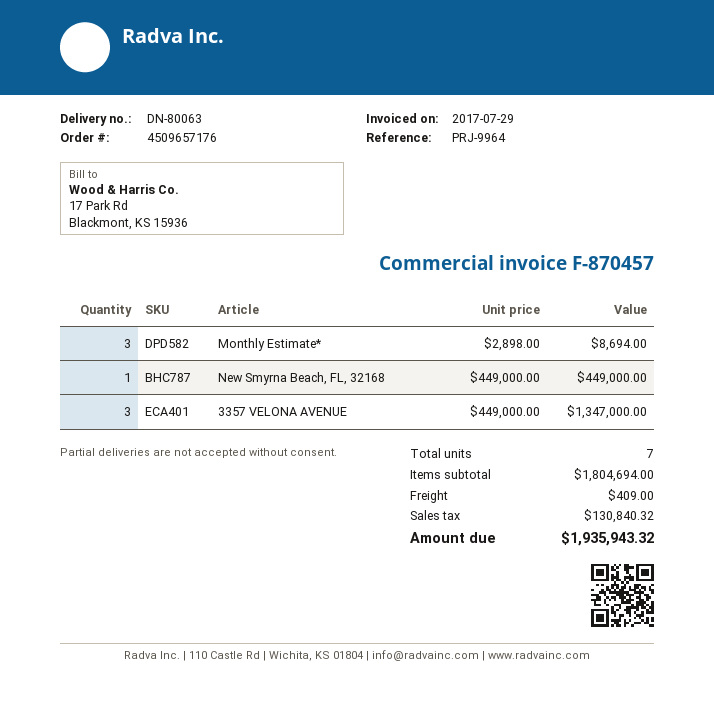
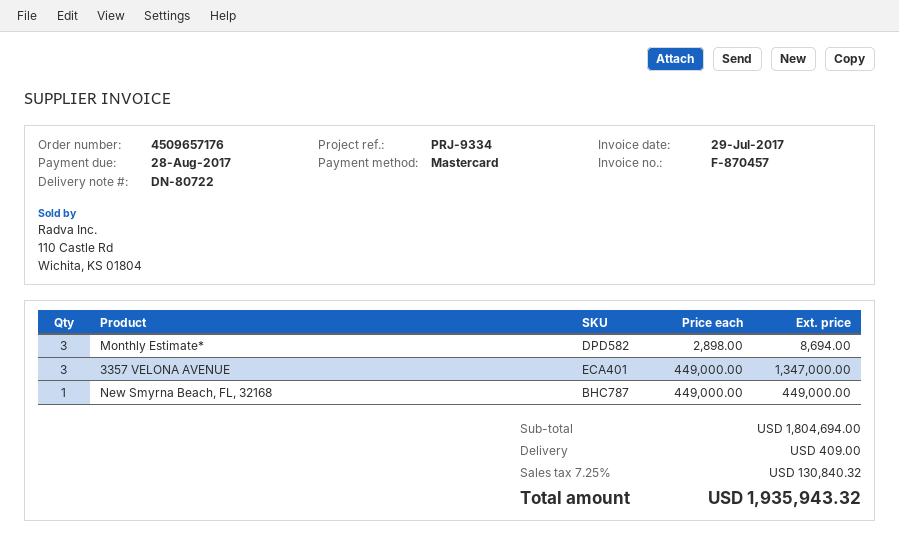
delivery note number: DN-80063 -> DN-80722
reference: PRJ-9964 -> PRJ-9334

